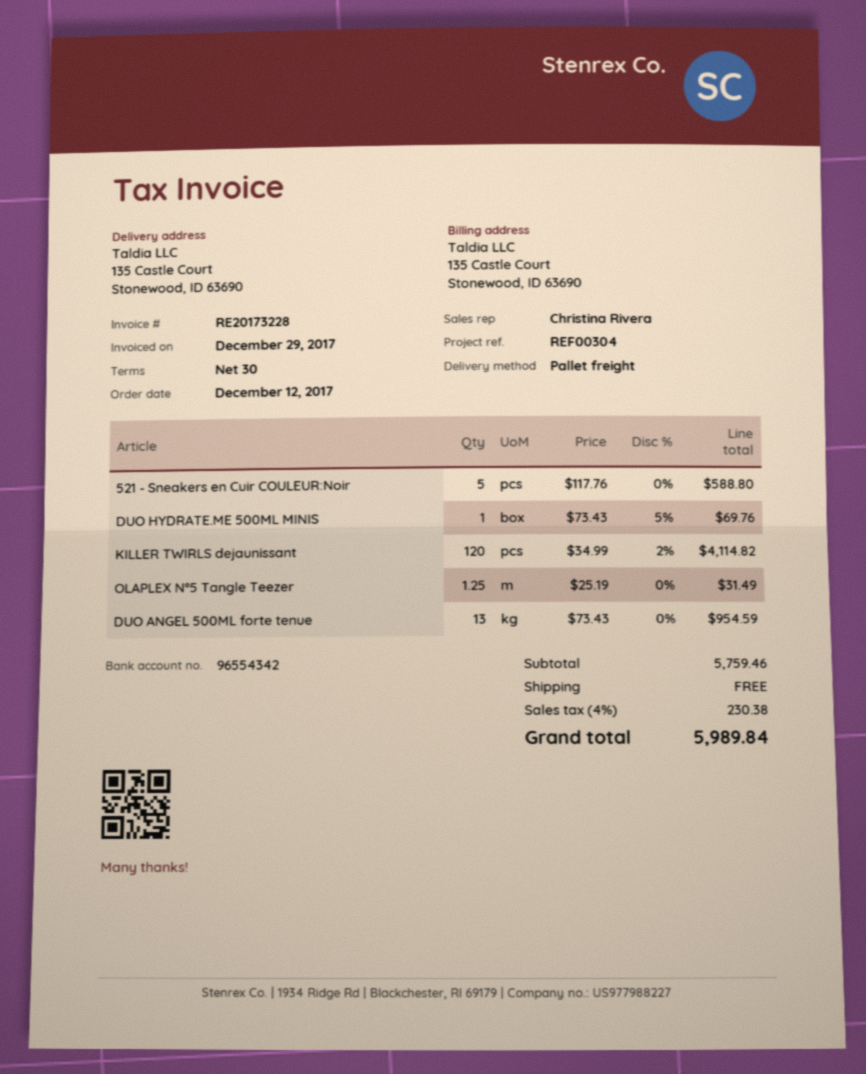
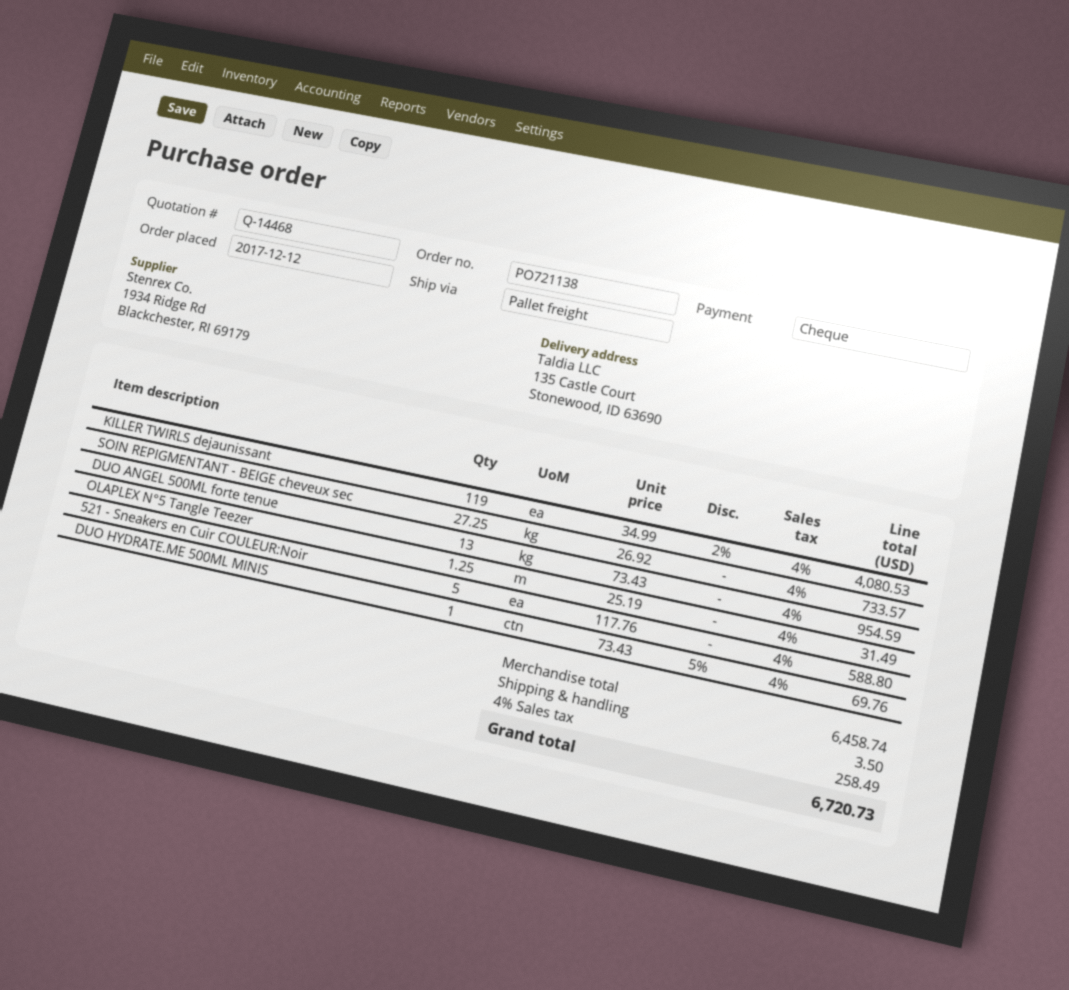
KILLER TWIRLS dejaunissant: 120 x 34.99 - 2% = 4114.82 -> 119 x 34.99 - 2% = 4080.53
SOIN REPIGMENTANT - BEIGE cheveux sec: none -> 27.25 x 26.92 = 733.57
subtotal: 5759.46 -> 6458.74
shipping: 0.00 -> 3.50
tax: 4% = 230.38 -> 4% = 258.49
total: 5989.84 -> 6720.73

